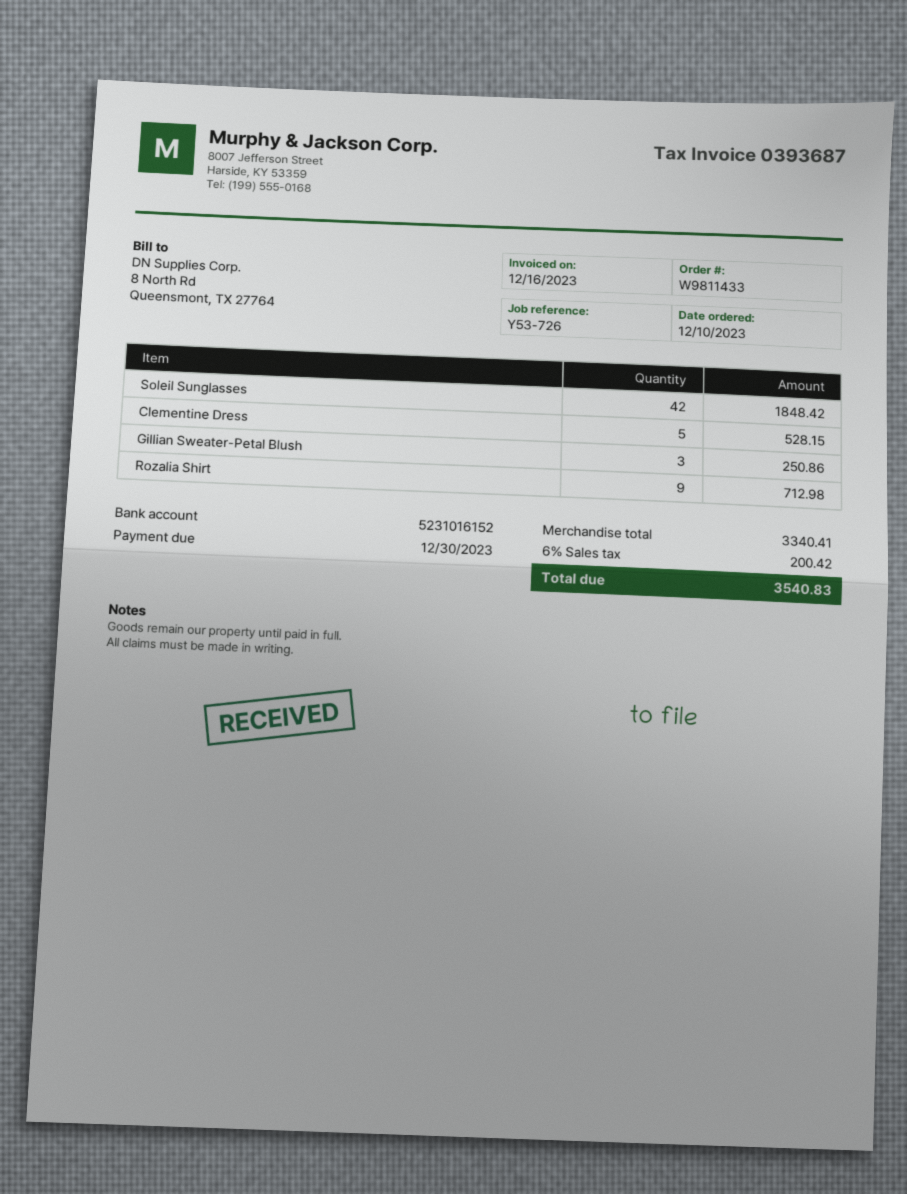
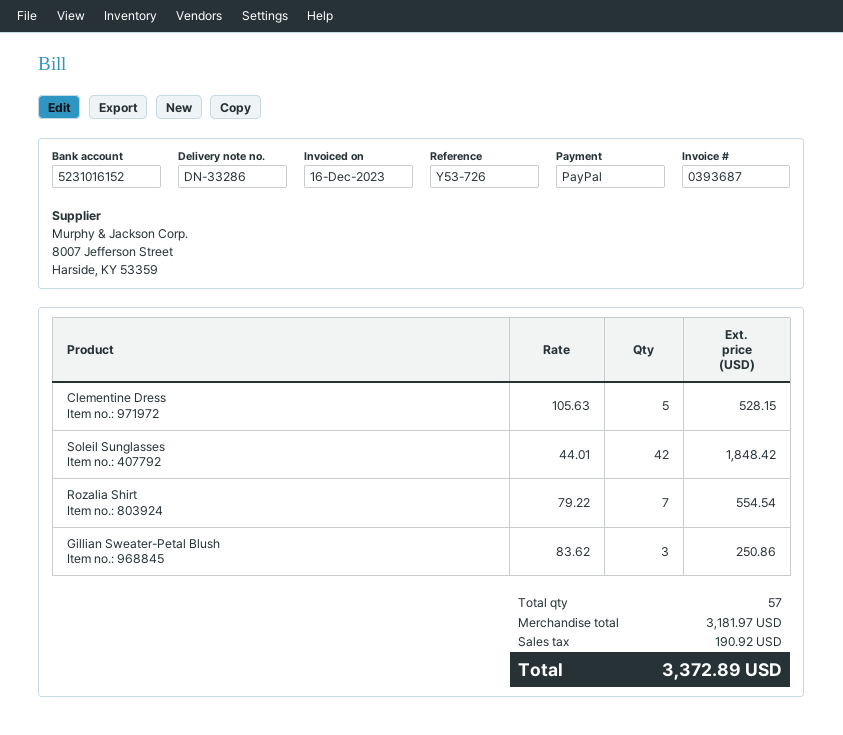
Rozalia Shirt: 9 for 712.98 -> 7 for 554.54
subtotal: 3340.41 -> 3181.97
tax: 200.42 -> 190.92
total: 3540.83 -> 3372.89

